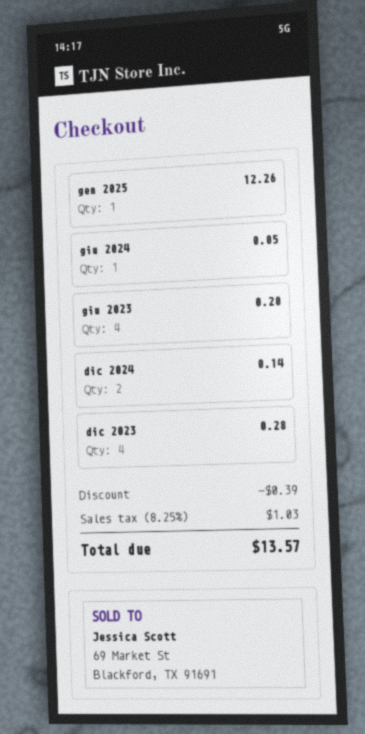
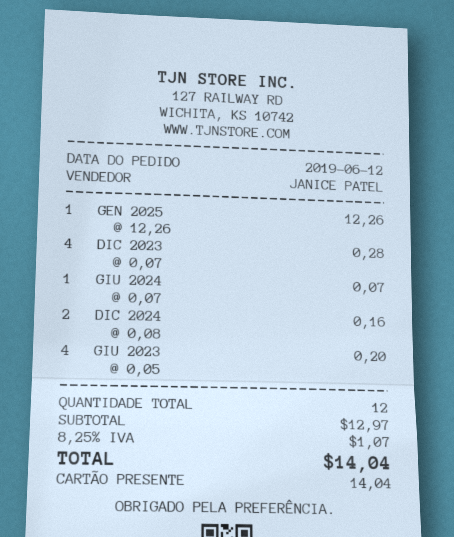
giu 2024: 1 for 0.05 -> 1 for 0.07
dic 2024: 2 for 0.14 -> 2 for 0.16
discount: 0.39 -> none
tax: 8.25% = 1.03 -> 8.25% = 1.07
total: 13.57 -> 14.04

